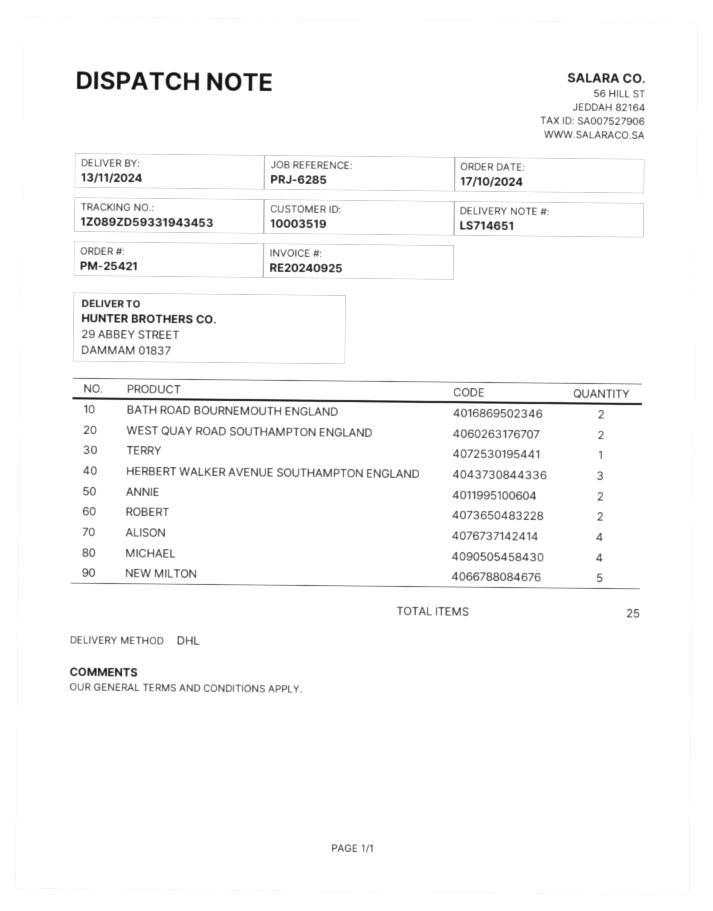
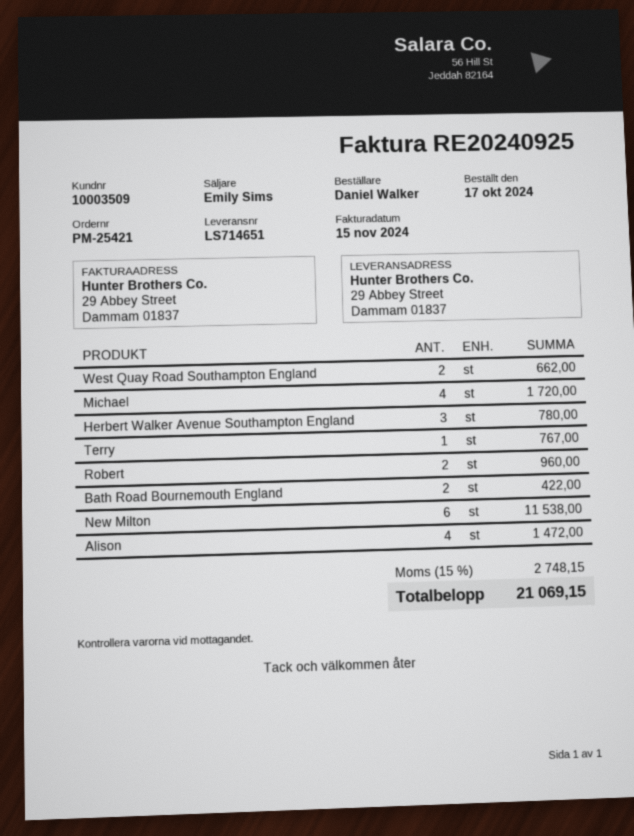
customer number: 10003519 -> 10003509
ANNIE: 2 -> none
NEW MILTON: 5 -> 6

